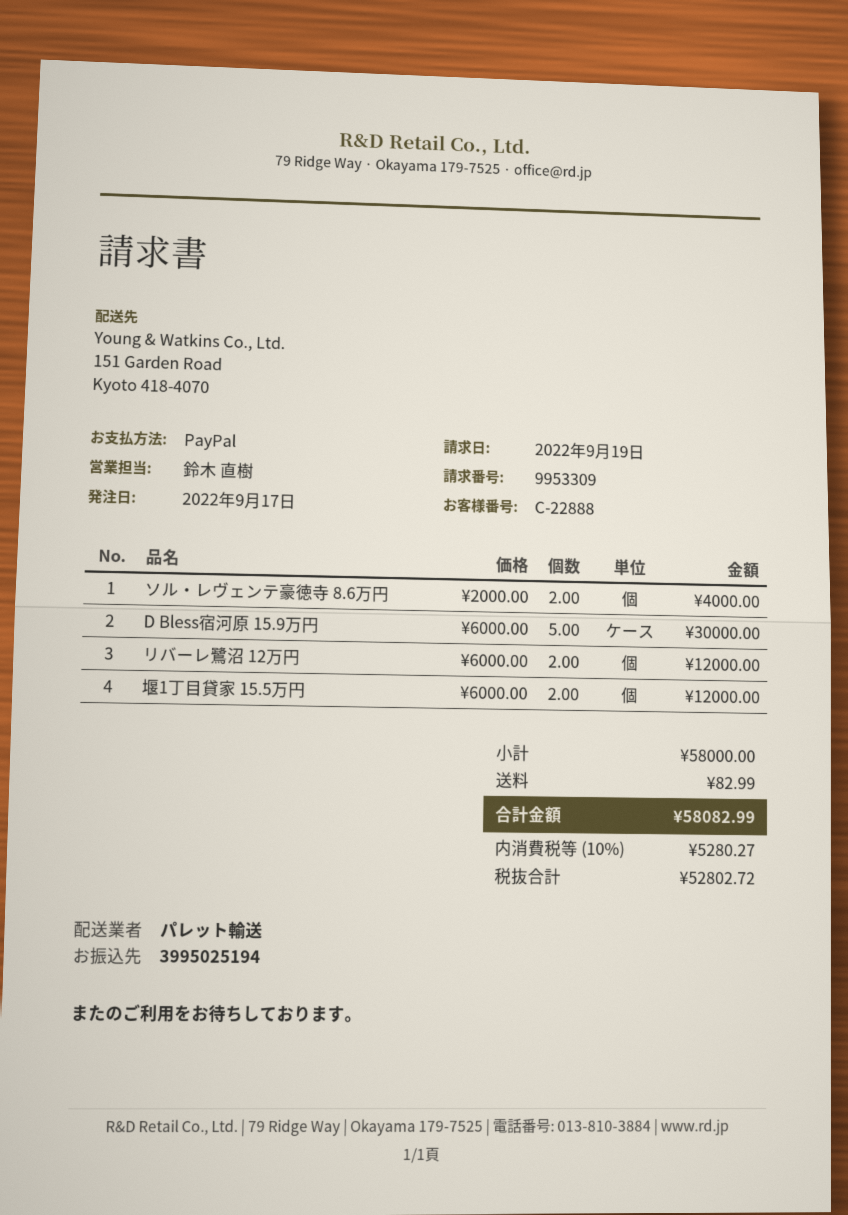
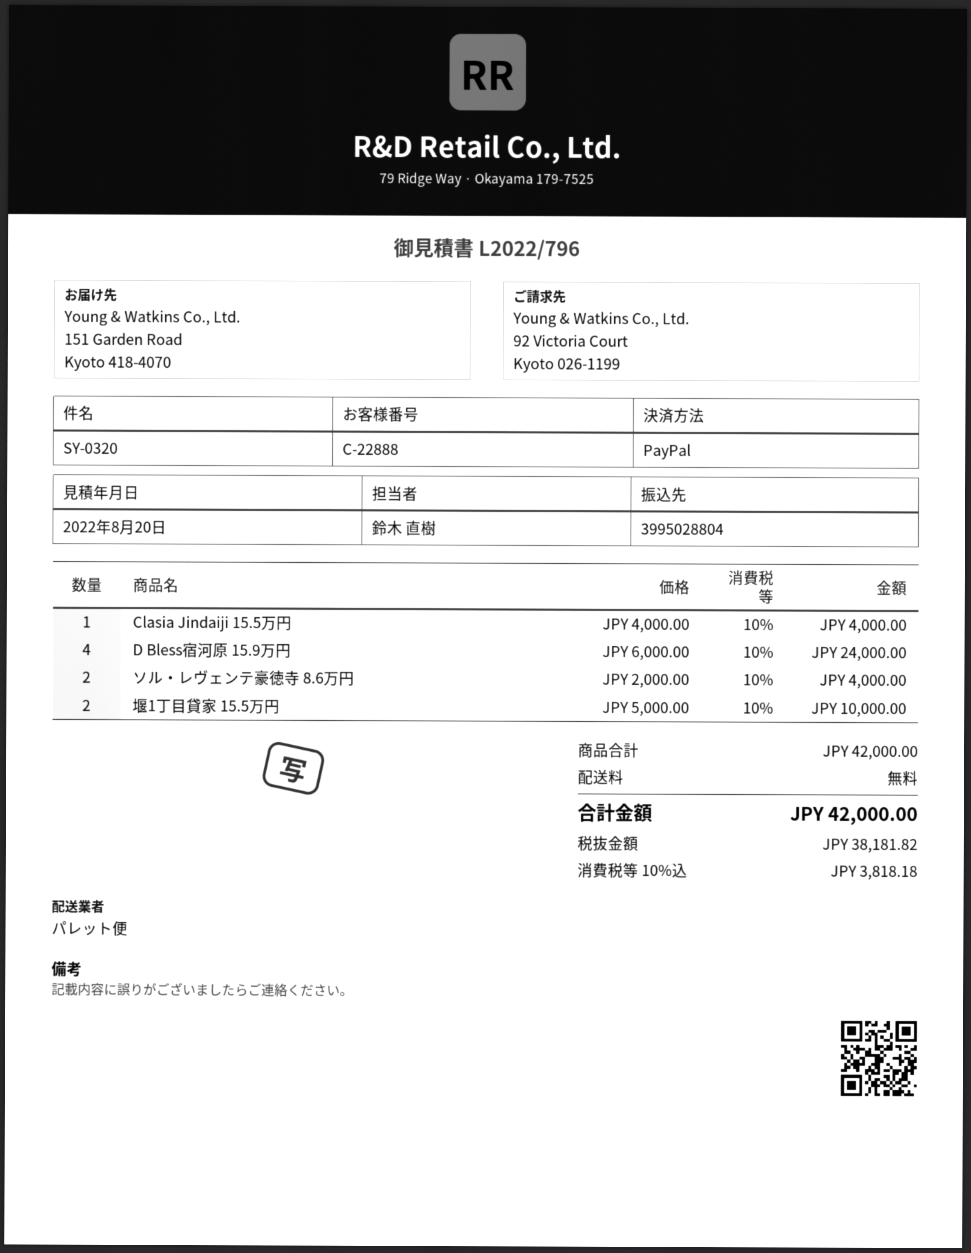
bank account: 3995025194 -> 3995028804
D Bless宿河原 15.9万円: 5 x 6000.00 = 30000.00 -> 4 x 6000.00 = 24000.00
リバーレ鷺沼 12万円: 2 x 6000.00 = 12000.00 -> none
堰1丁目貸家 15.5万円: 2 x 6000.00 = 12000.00 -> 2 x 5000.00 = 10000.00
Clasia Jindaiji 15.5万円: none -> 1 x 4000.00 = 4000.00
subtotal: 58000.00 -> 42000.00
shipping: 82.99 -> 0.00
net: 52802.72 -> 38181.82
tax: 10% = 5280.27 -> 10% = 3818.18
total: 58082.99 -> 42000.00

